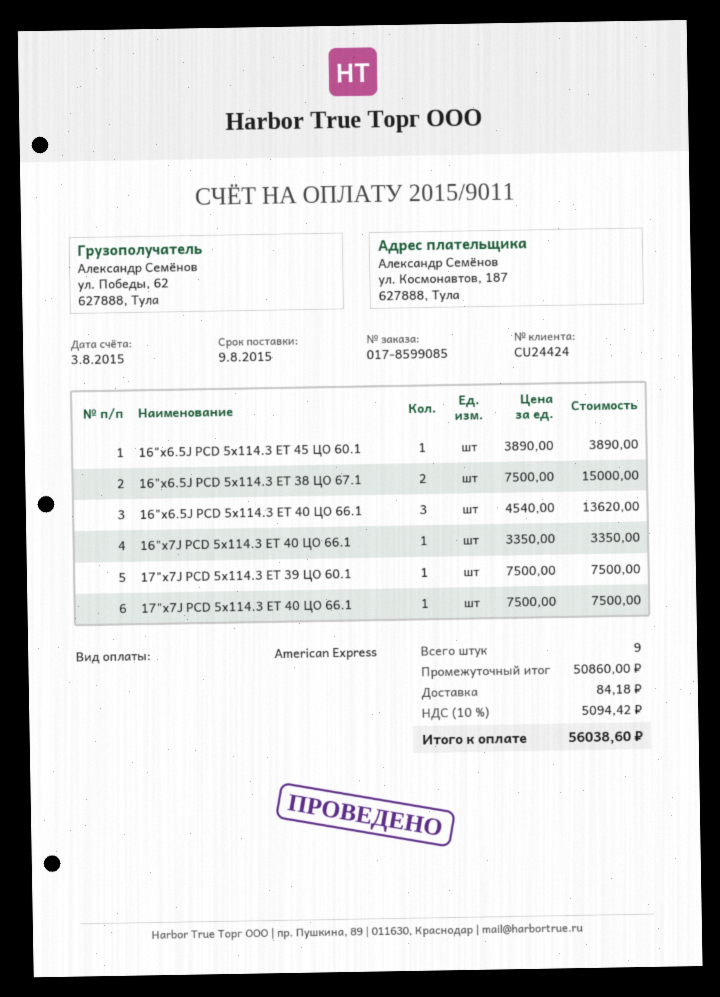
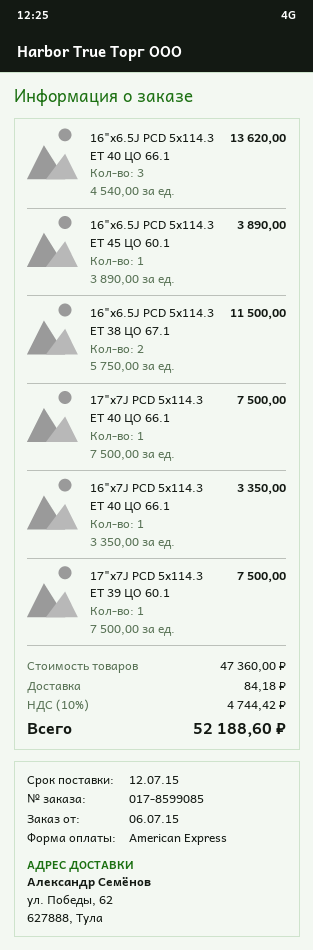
delivery date: 2015-08-09 -> 2015-07-12
16"x6.5J PCD 5x114.3 ЕТ 38 ЦО 67.1: 2 x 7500.00 = 15000.00 -> 2 x 5750.00 = 11500.00
subtotal: 50860.00 -> 47360.00
tax: 10% = 5094.42 -> 10% = 4744.42
total: 56038.60 -> 52188.60

